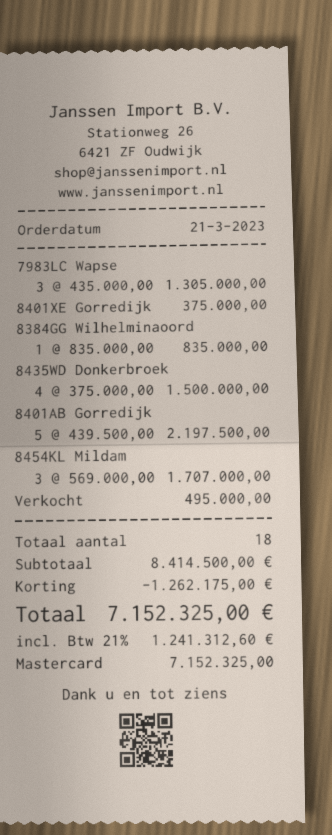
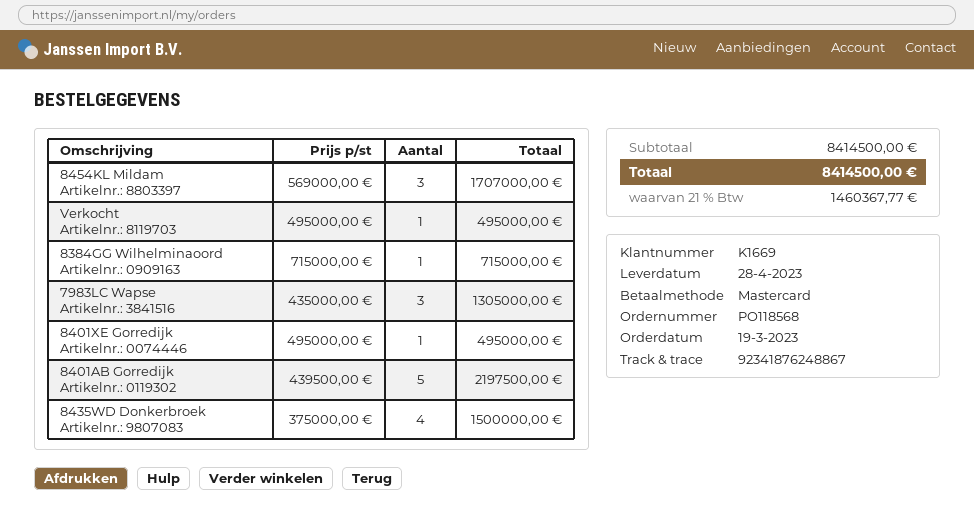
order date: 2023-03-21 -> 2023-03-19
8401XE Gorredijk: 1 x 375000.00 = 375000.00 -> 1 x 495000.00 = 495000.00
8384GG Wilhelminaoord: 1 x 835000.00 = 835000.00 -> 1 x 715000.00 = 715000.00
discount: 1262175.00 -> none
tax: 21% = 1241312.60 -> 21% = 1460367.77
total: 7152325.00 -> 8414500.00

